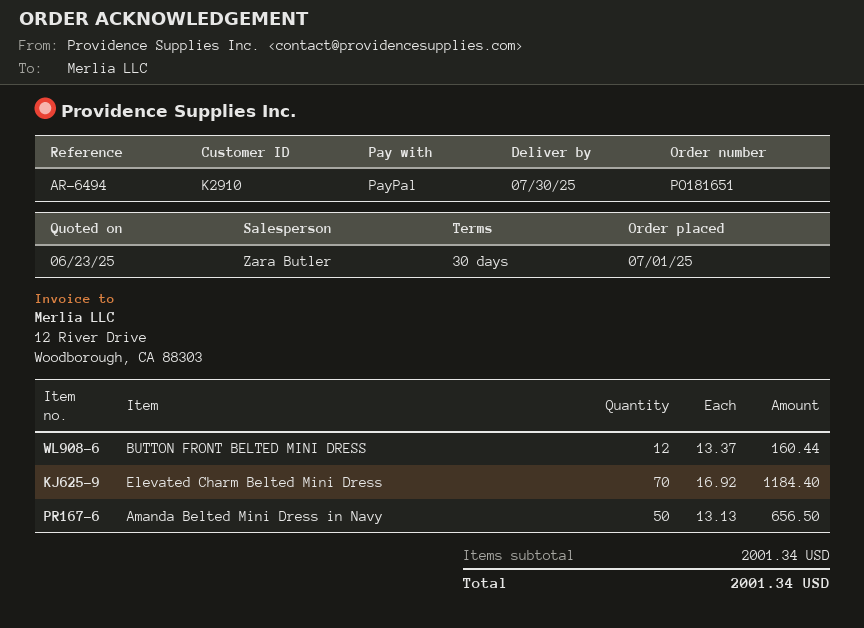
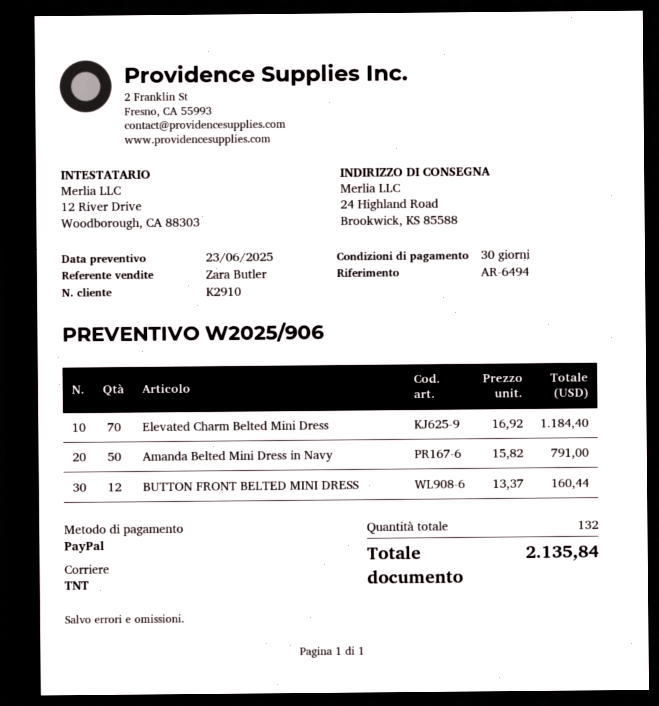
Amanda Belted Mini Dress in Navy: 50 x 13.13 = 656.50 -> 50 x 15.82 = 791.00
total: 2001.34 -> 2135.84

